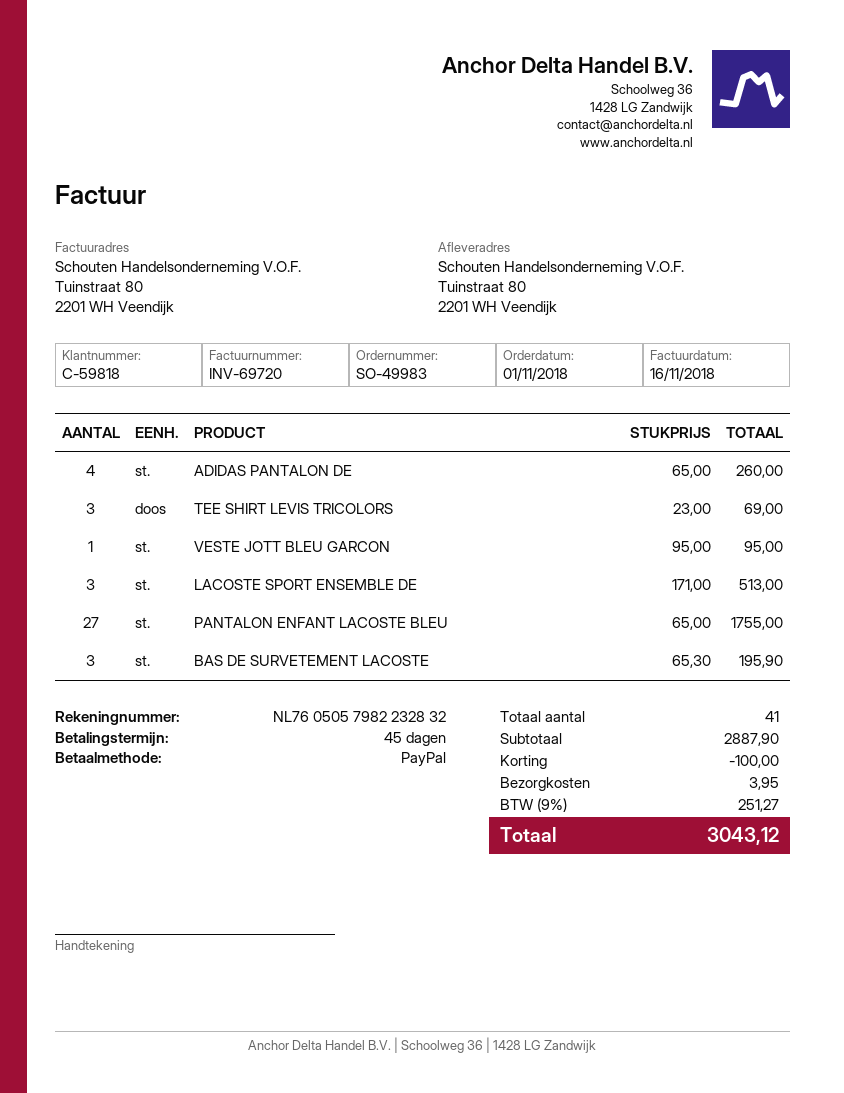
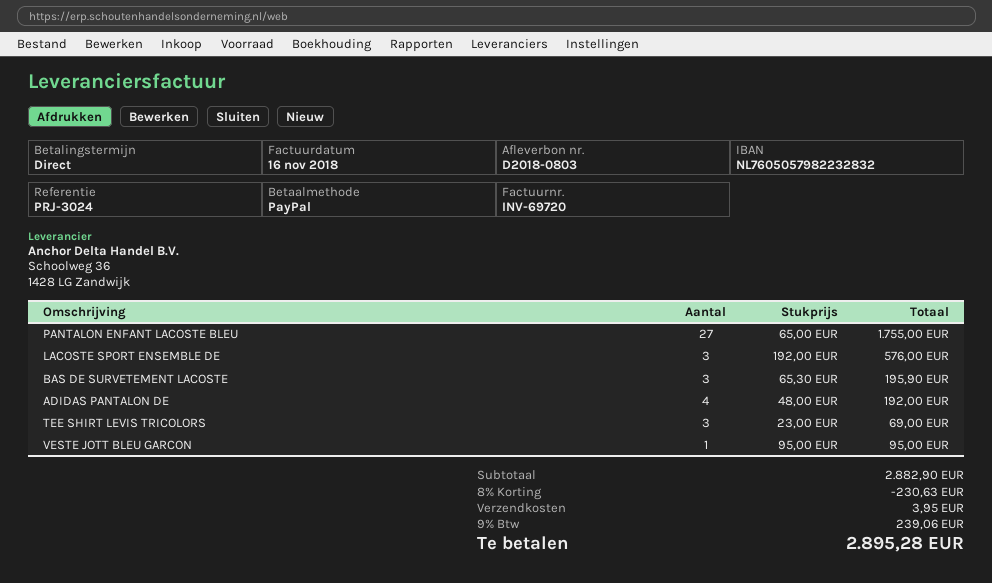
payment terms: 45 days -> on receipt
ADIDAS PANTALON DE: 4 x 65.00 = 260.00 -> 4 x 48.00 = 192.00
LACOSTE SPORT ENSEMBLE DE: 3 x 171.00 = 513.00 -> 3 x 192.00 = 576.00
subtotal: 2887.90 -> 2882.90
discount: 100.00 -> 230.63
tax: 9% = 251.27 -> 9% = 239.06
total: 3043.12 -> 2895.28

